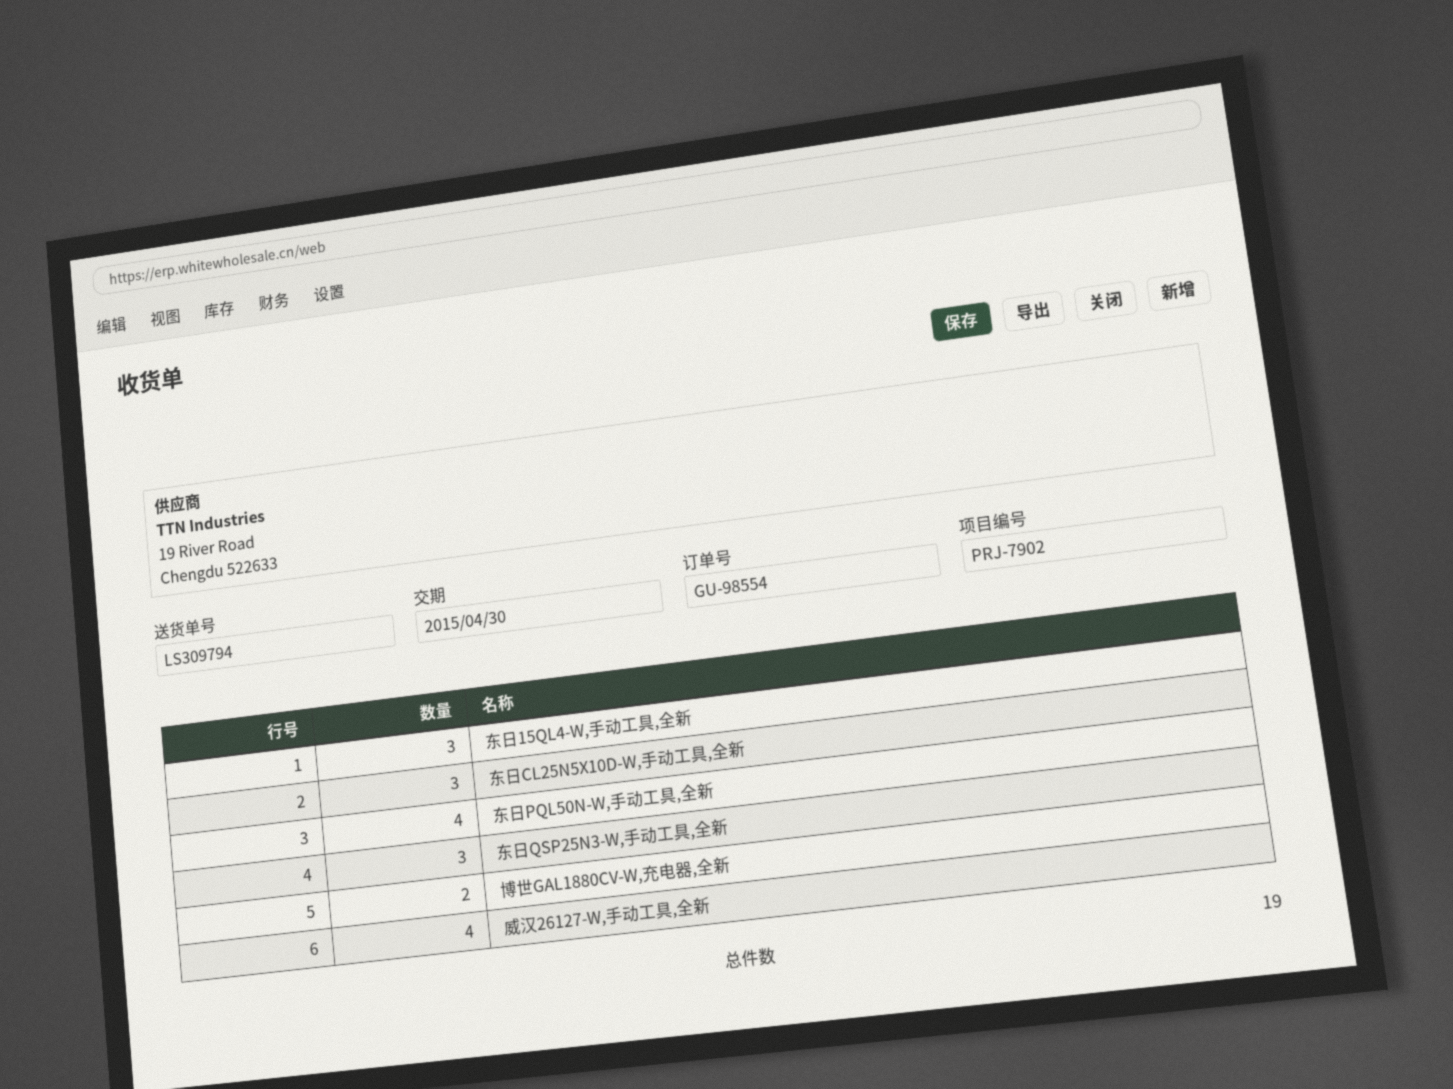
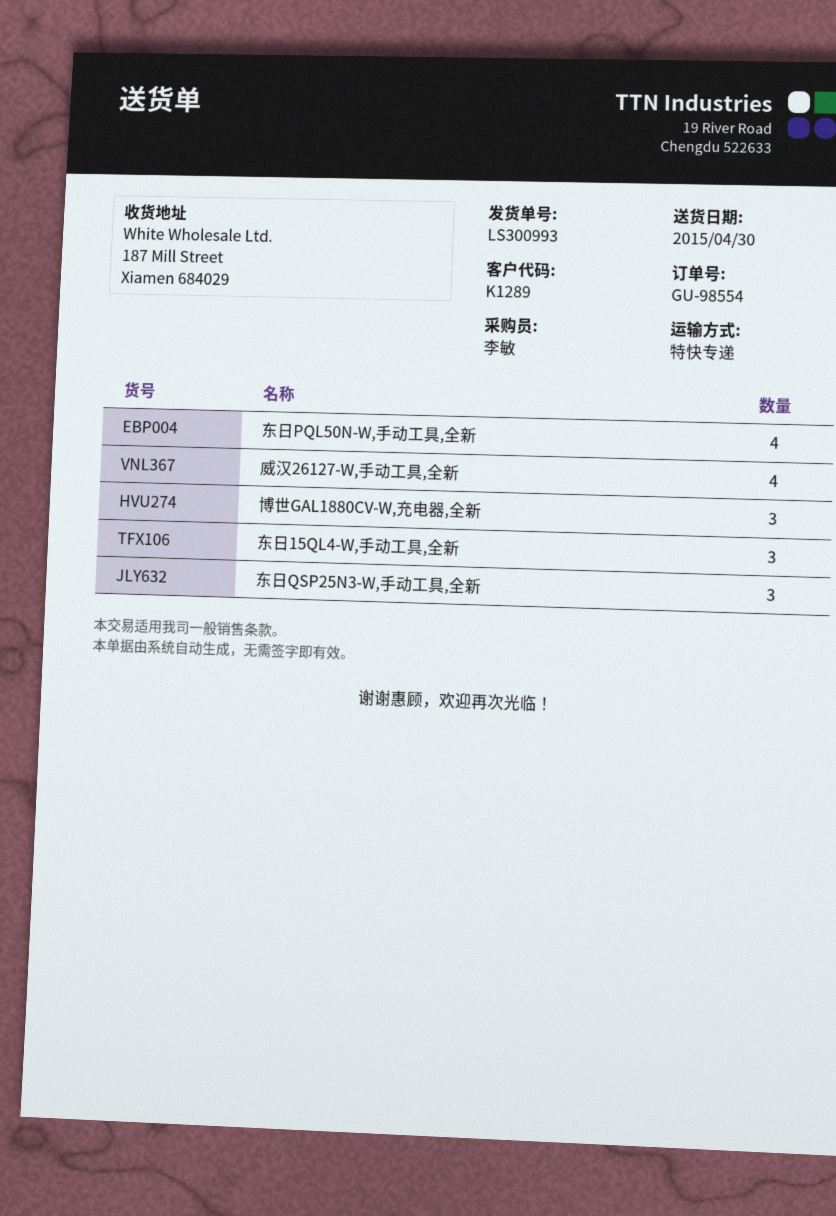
delivery note number: LS309794 -> LS300993
东日CL25N5X10D-W,手动工具,全新: 3 -> none
博世GAL1880CV-W,充电器,全新: 2 -> 3

